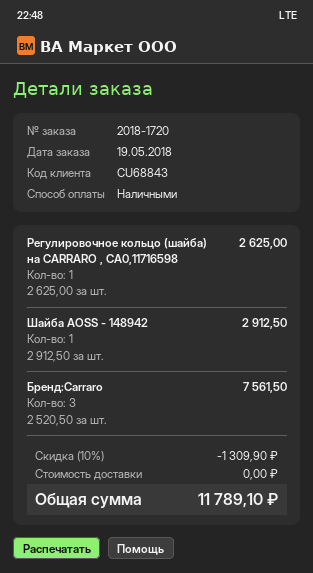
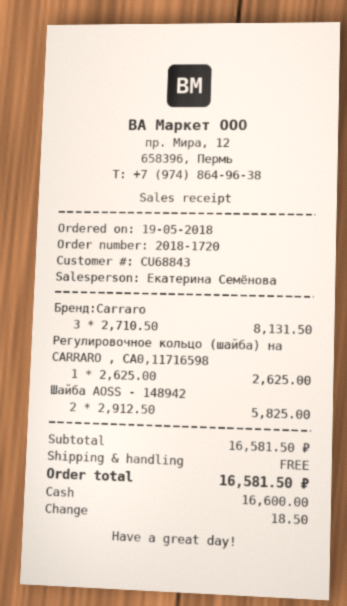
Шайба AOSS - 148942: 1 x 2912.50 = 2912.50 -> 2 x 2912.50 = 5825.00
Бренд:Carraro: 3 x 2520.50 = 7561.50 -> 3 x 2710.50 = 8131.50
discount: 10% = 1309.90 -> none
total: 11789.10 -> 16581.50

